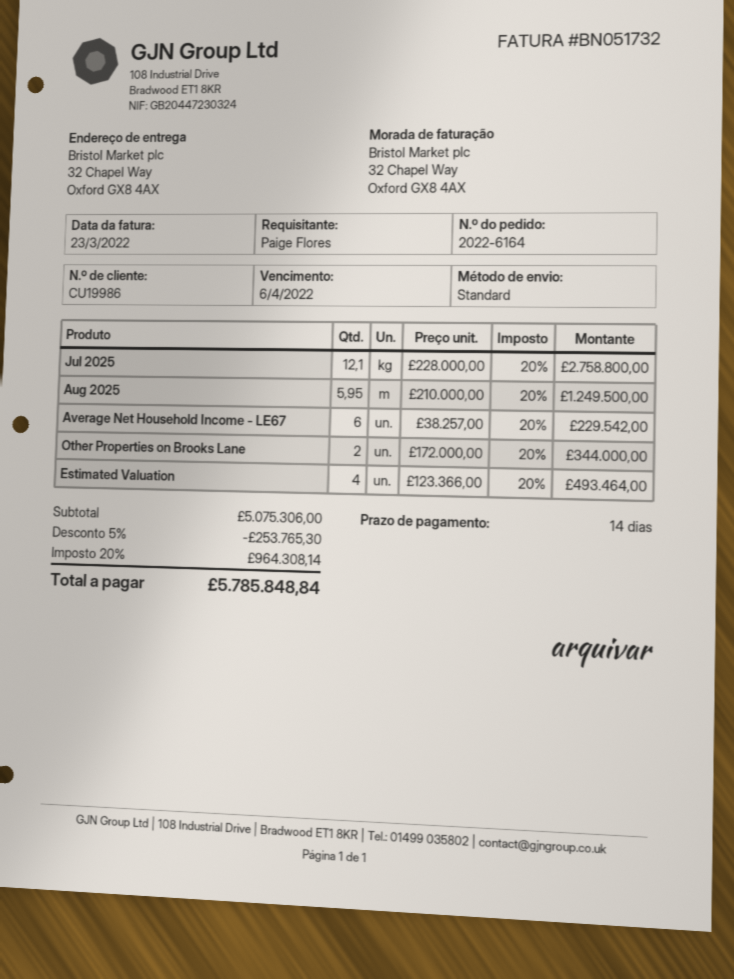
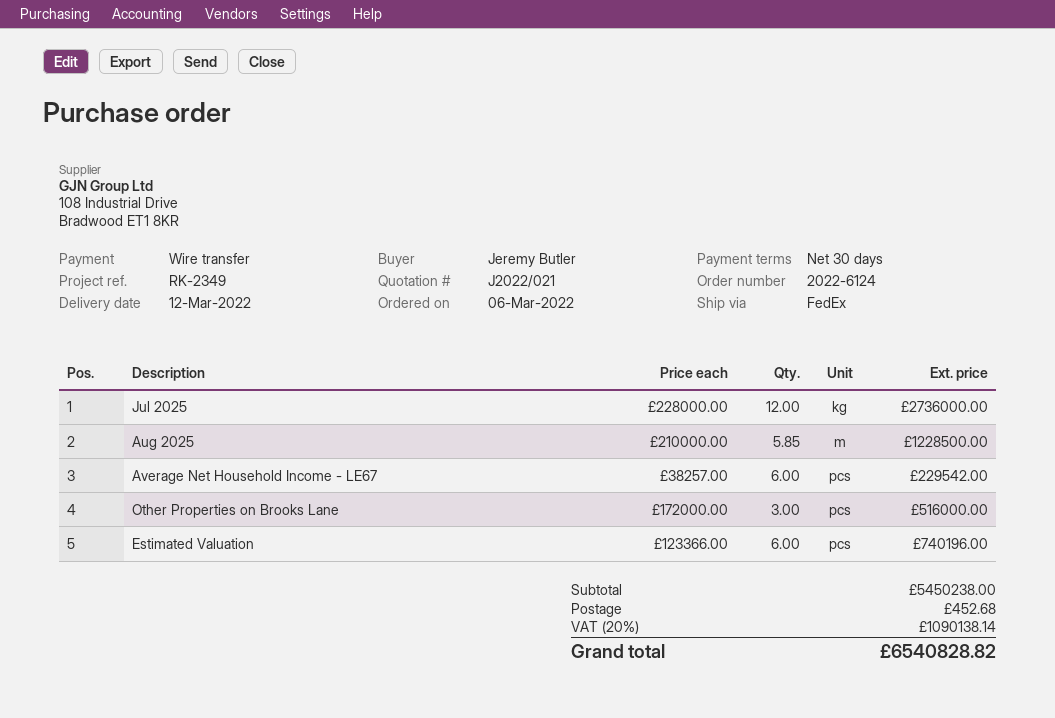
order number: 2022-6164 -> 2022-6124
payment terms: 14 days -> 30 days
ordered by: Paige Flores -> Jeremy Butler
shipping method: standard -> FedEx
Jul 2025: 12.1 x 228000.00 = 2758800.00 -> 12 x 228000.00 = 2736000.00
Aug 2025: 5.95 x 210000.00 = 1249500.00 -> 5.85 x 210000.00 = 1228500.00
Other Properties on Brooks Lane: 2 x 172000.00 = 344000.00 -> 3 x 172000.00 = 516000.00
Estimated Valuation: 4 x 123366.00 = 493464.00 -> 6 x 123366.00 = 740196.00
subtotal: 5075306.00 -> 5450238.00
discount: 5% = 253765.30 -> none
shipping: none -> 452.68
tax: 20% = 964308.14 -> 20% = 1090138.14
total: 5785848.84 -> 6540828.82

